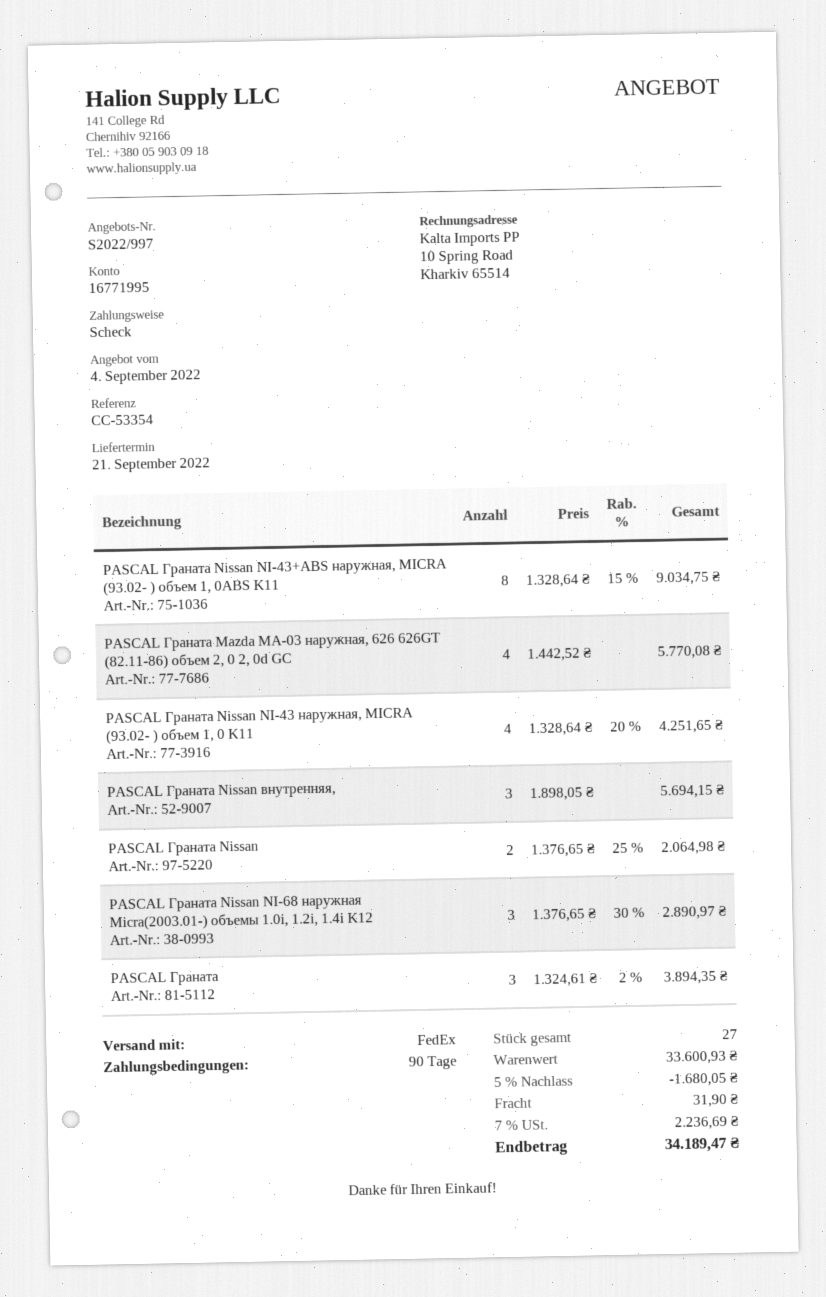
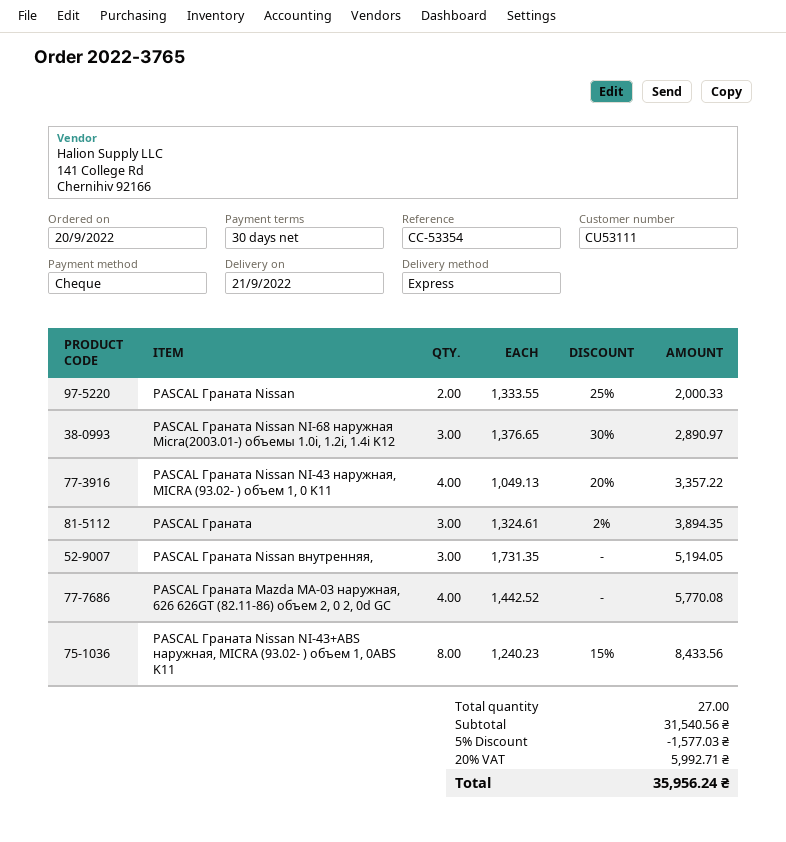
payment terms: 90 days -> 30 days
shipping method: FedEx -> express
PASCAL Граната Nissan NI-43+ABS наружная, MICRA (93.02- ) объем 1, 0ABS K11: 8 x 1328.64 - 15% = 9034.75 -> 8 x 1240.23 - 15% = 8433.56
PASCAL Граната Nissan NI-43 наружная, MICRA (93.02- ) объем 1, 0 K11: 4 x 1328.64 - 20% = 4251.65 -> 4 x 1049.13 - 20% = 3357.22
PASCAL Граната Nissan внутренняя,: 3 x 1898.05 = 5694.15 -> 3 x 1731.35 = 5194.05
PASCAL Граната Nissan: 2 x 1376.65 - 25% = 2064.98 -> 2 x 1333.55 - 25% = 2000.33
subtotal: 33600.93 -> 31540.56
discount: 5% = 1680.05 -> 5% = 1577.03
shipping: 31.90 -> none
tax: 7% = 2236.69 -> 20% = 5992.71
total: 34189.47 -> 35956.24

